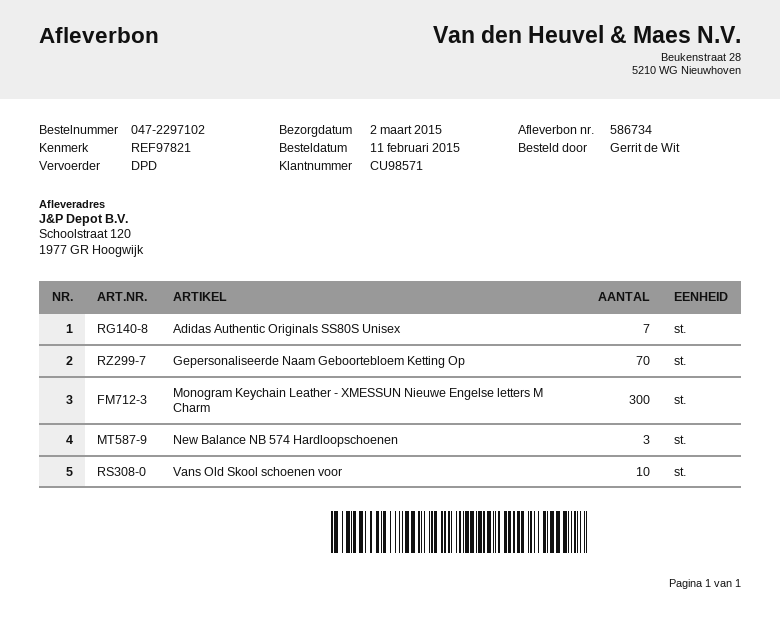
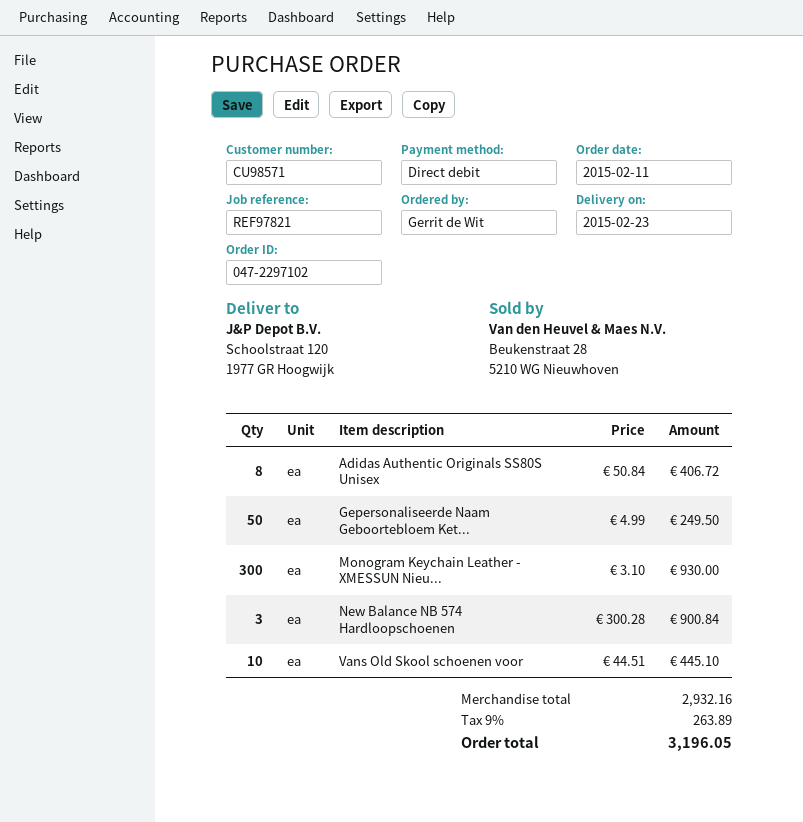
delivery date: 2015-03-02 -> 2015-02-23
Adidas Authentic Originals SS80S Unisex: 7 -> 8
Gepersonaliseerde Naam Geboortebloem Ketting Op: 70 -> 50

